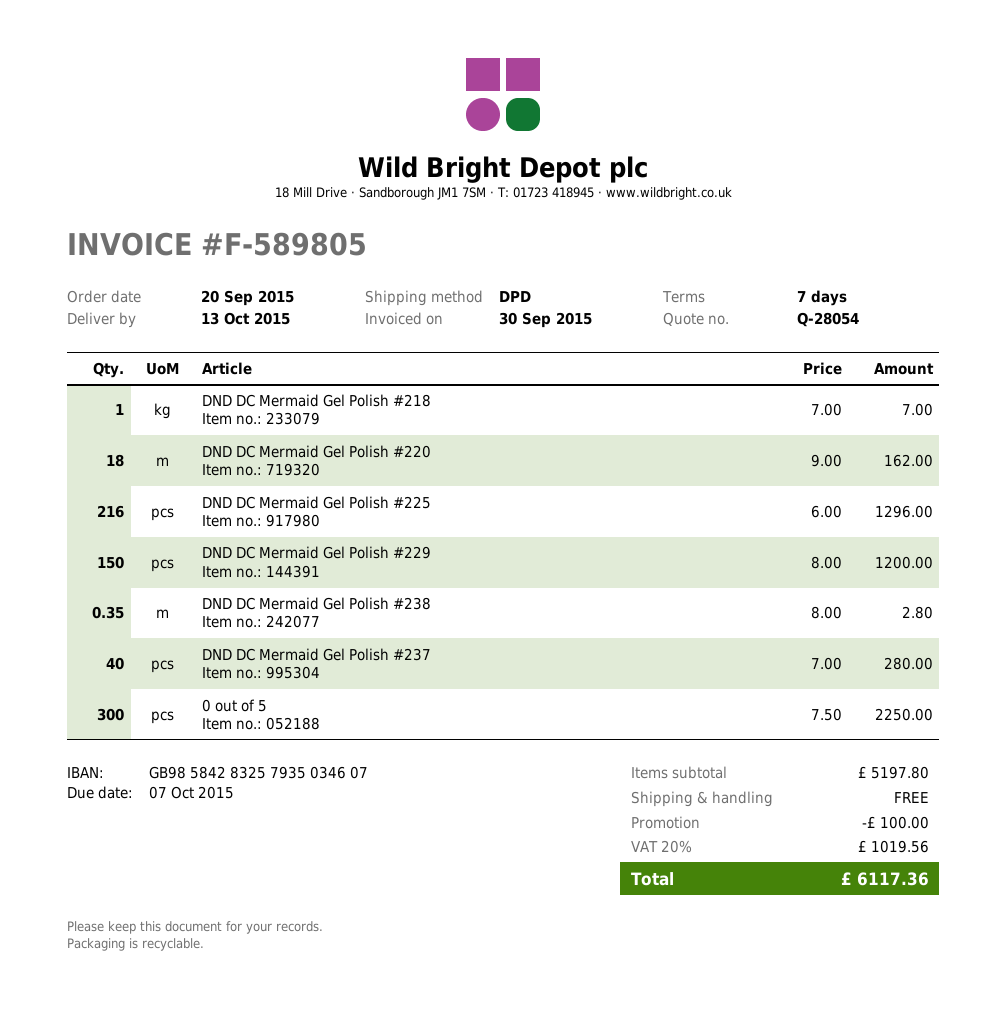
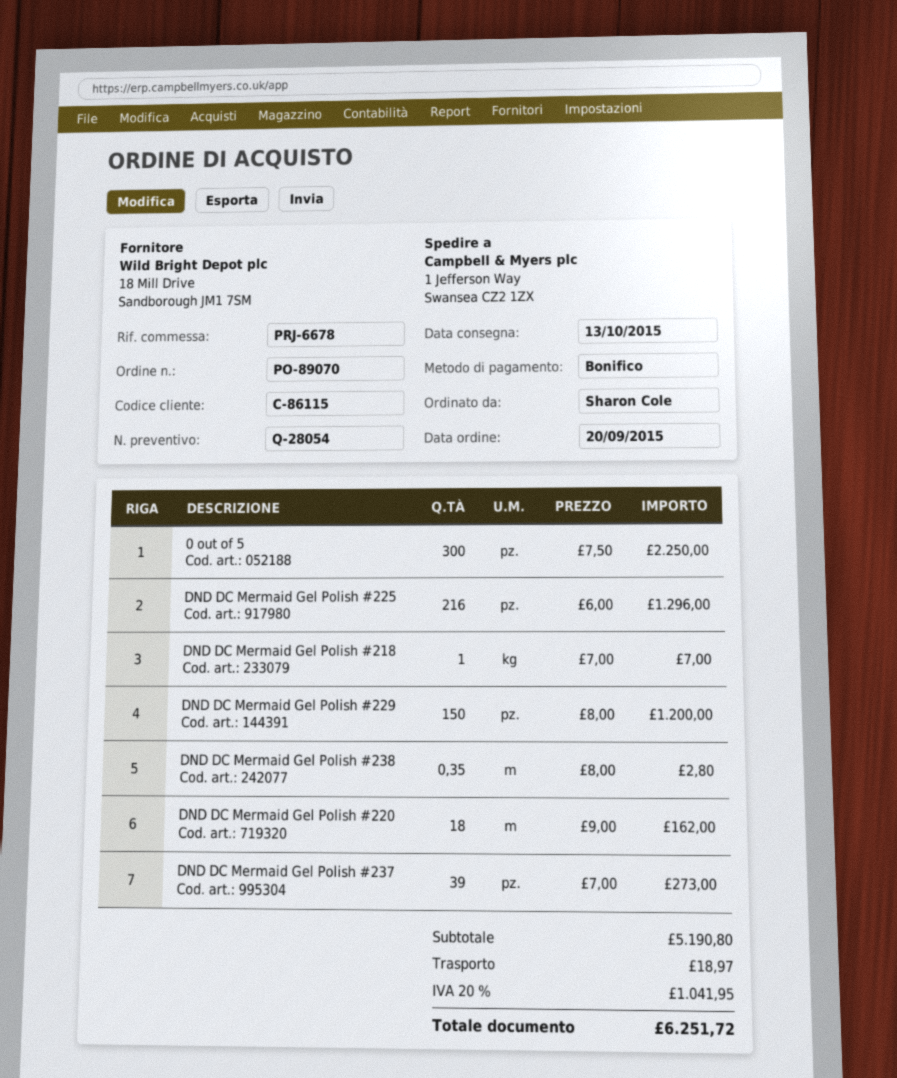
DND DC Mermaid Gel Polish #237: 40 x 7.00 = 280.00 -> 39 x 7.00 = 273.00
subtotal: 5197.80 -> 5190.80
discount: 100.00 -> none
shipping: 0.00 -> 18.97
tax: 20% = 1019.56 -> 20% = 1041.95
total: 6117.36 -> 6251.72

